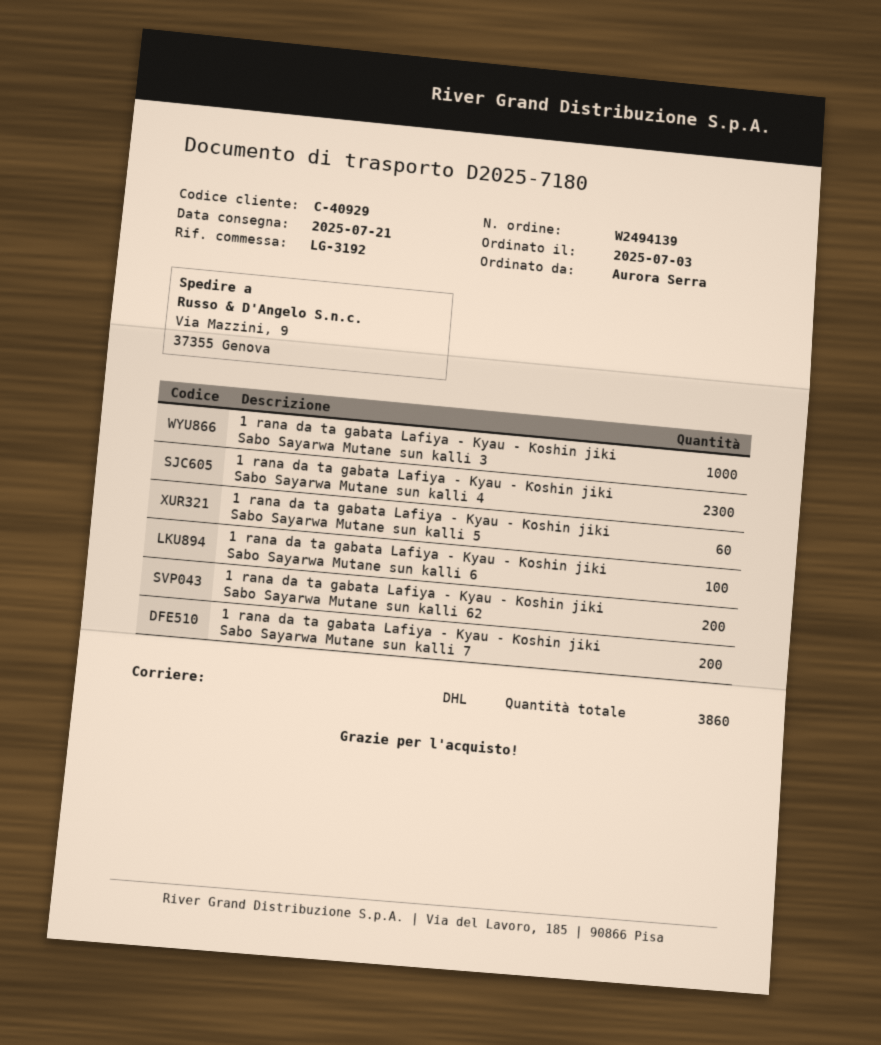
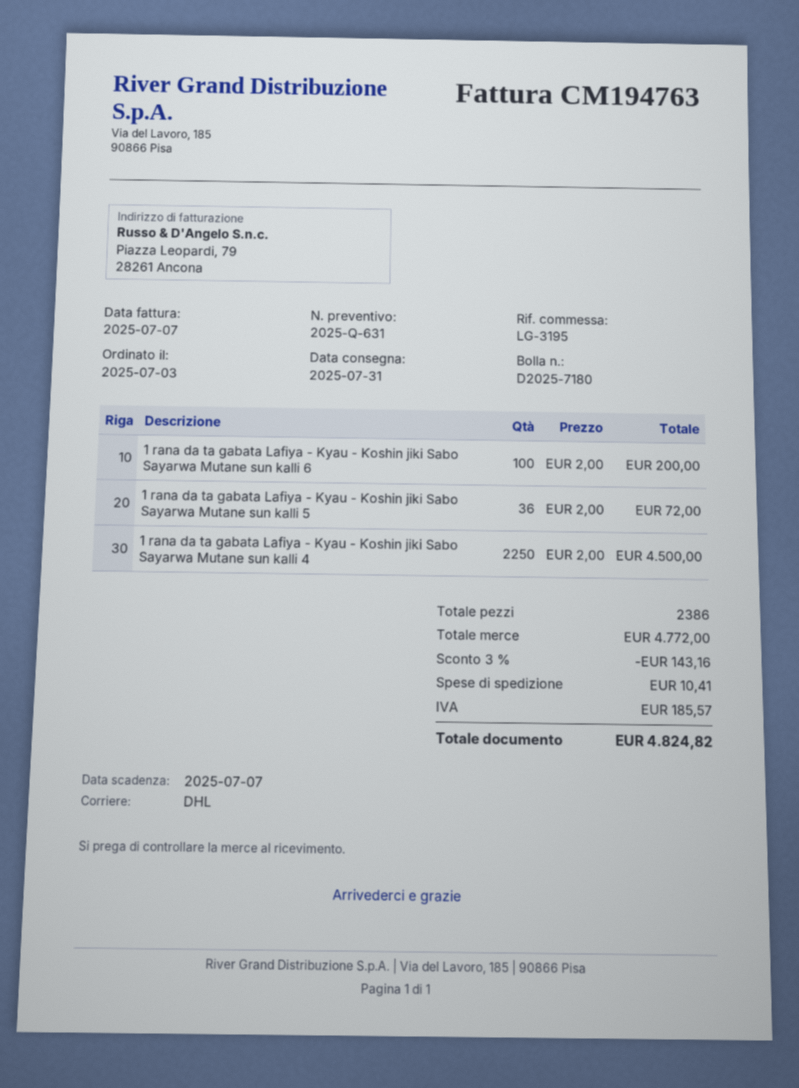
delivery date: 2025-07-21 -> 2025-07-31
reference: LG-3192 -> LG-3195
1 rana da ta gabata Lafiya - Kyau - Ƙoshin jiki Sabo Sayarwa Mutane sun kalli 3: 1000 -> none
1 rana da ta gabata Lafiya - Kyau - Ƙoshin jiki Sabo Sayarwa Mutane sun kalli 4: 2300 -> 2250
1 rana da ta gabata Lafiya - Kyau - Ƙoshin jiki Sabo Sayarwa Mutane sun kalli 5: 60 -> 36
1 rana da ta gabata Lafiya - Kyau - Ƙoshin jiki Sabo Sayarwa Mutane sun kalli 62: 200 -> none
1 rana da ta gabata Lafiya - Kyau - Ƙoshin jiki Sabo Sayarwa Mutane sun kalli 7: 200 -> none
total quantity: 3860 -> 2386

